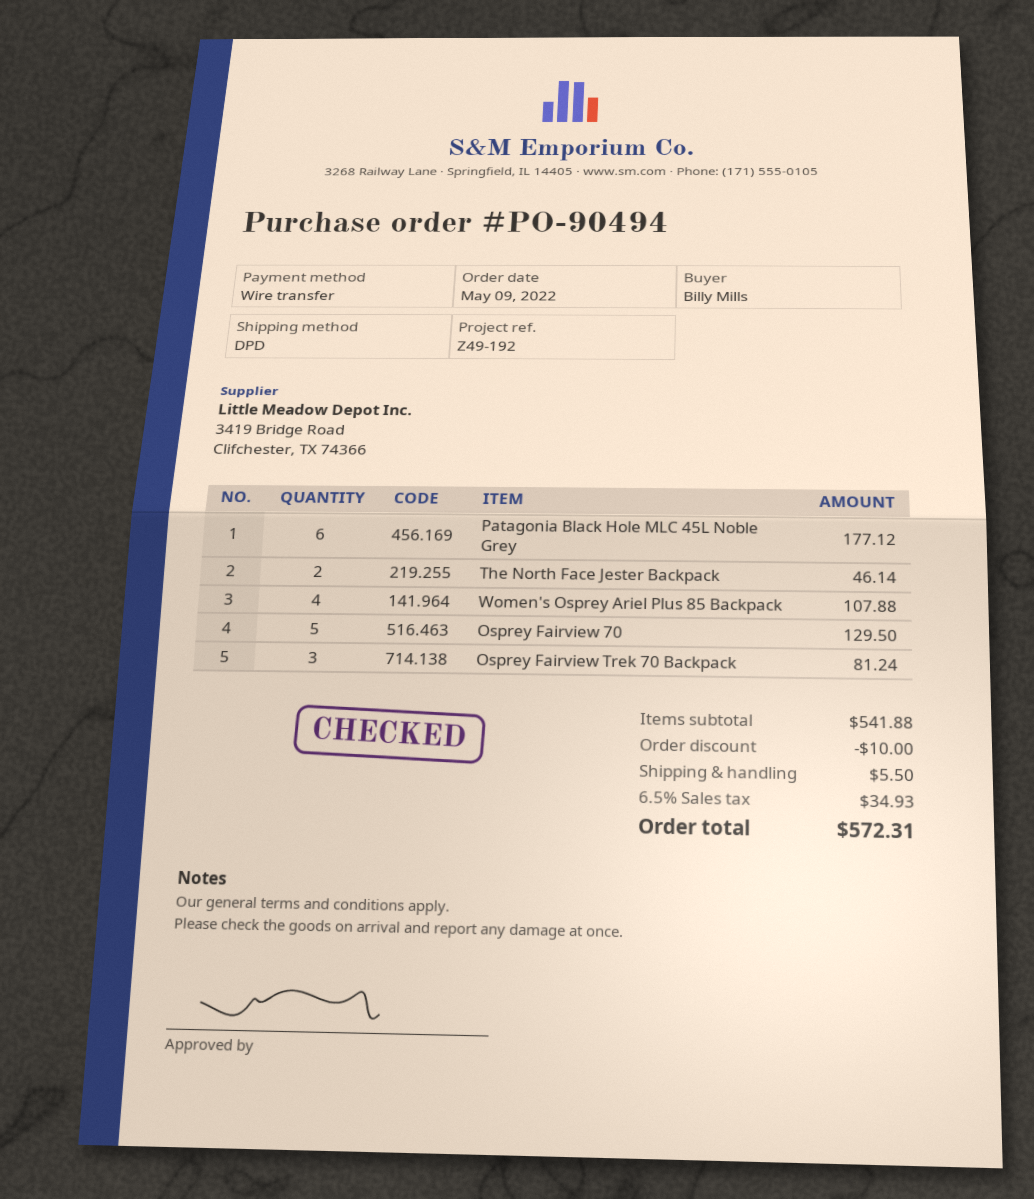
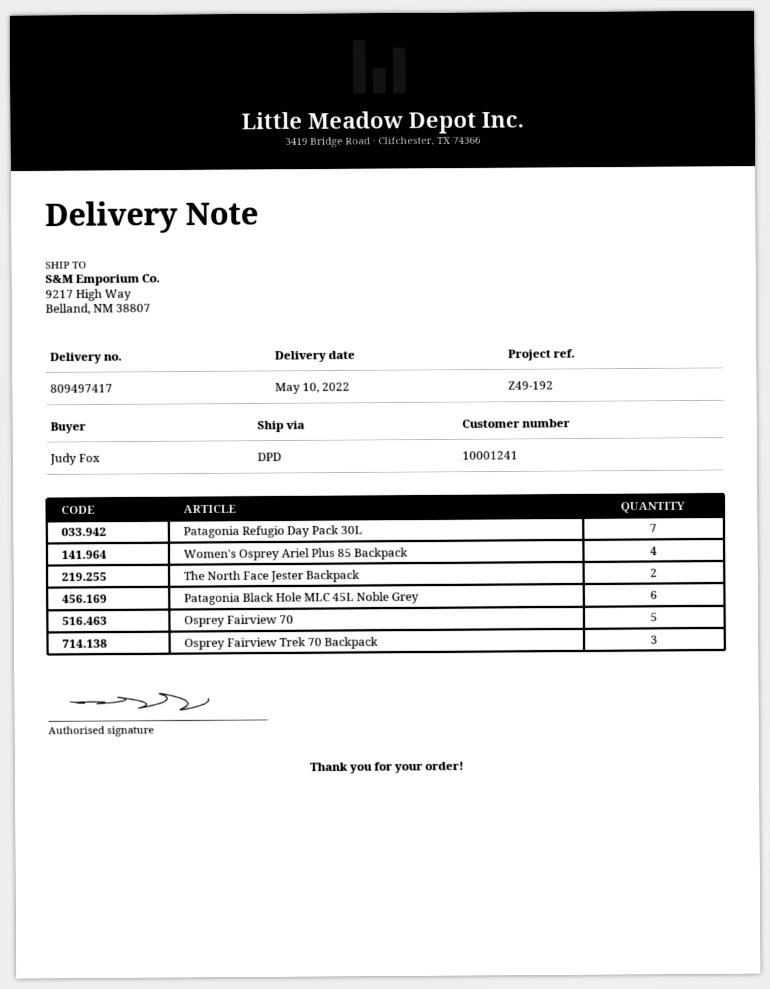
ordered by: Billy Mills -> Judy Fox
Patagonia Refugio Day Pack 30L: none -> 7

